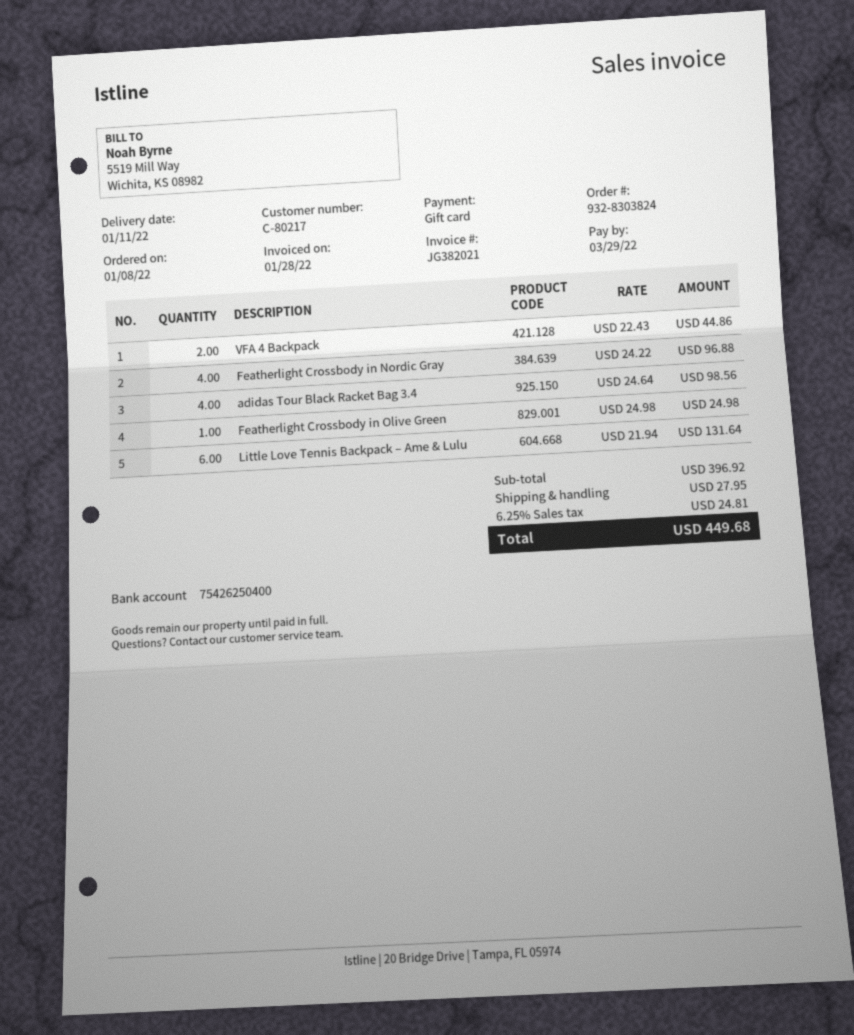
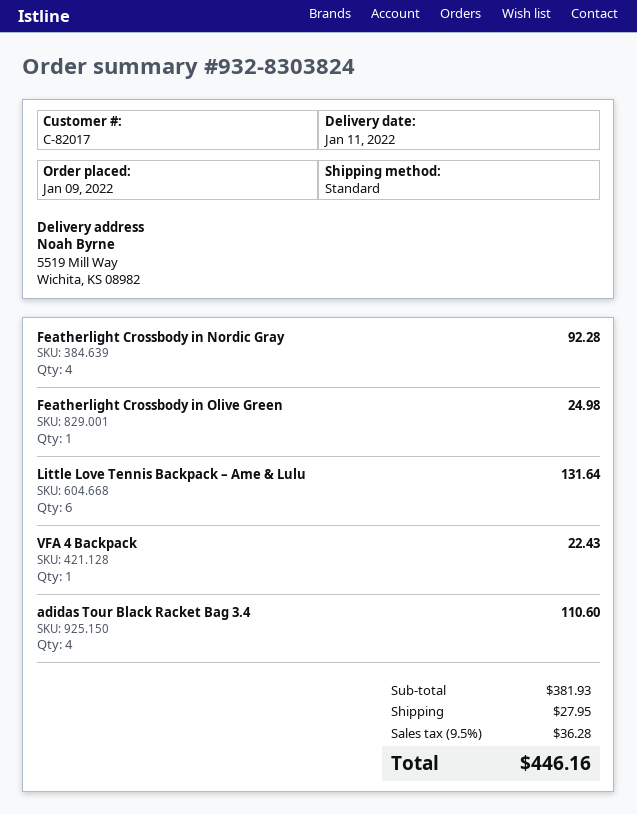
order date: 2022-01-08 -> 2022-01-09
customer number: C-80217 -> C-82017
VFA 4 Backpack: 2 for 44.86 -> 1 for 22.43
Featherlight Crossbody in Nordic Gray: 4 for 96.88 -> 4 for 92.28
adidas Tour Black Racket Bag 3.4: 4 for 98.56 -> 4 for 110.60
subtotal: 396.92 -> 381.93
tax: 6.25% = 24.81 -> 9.5% = 36.28
total: 449.68 -> 446.16

